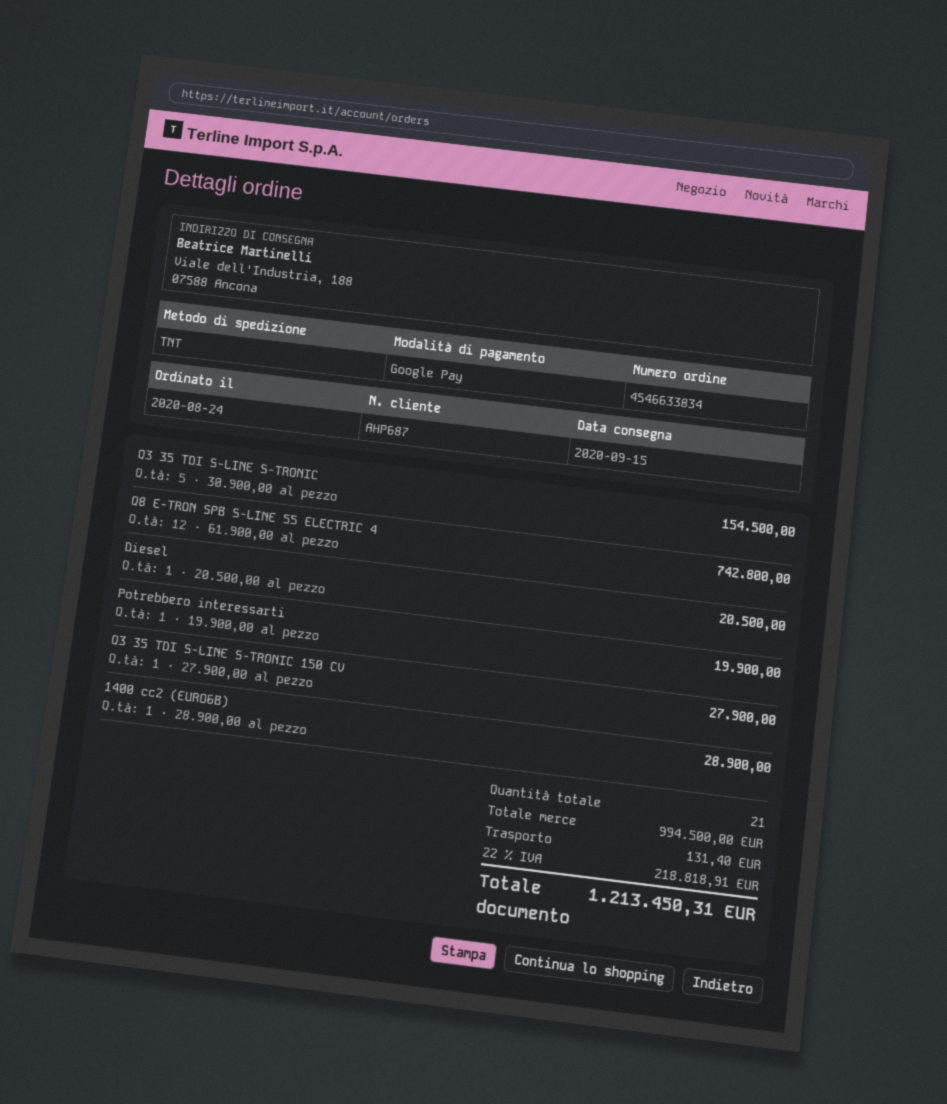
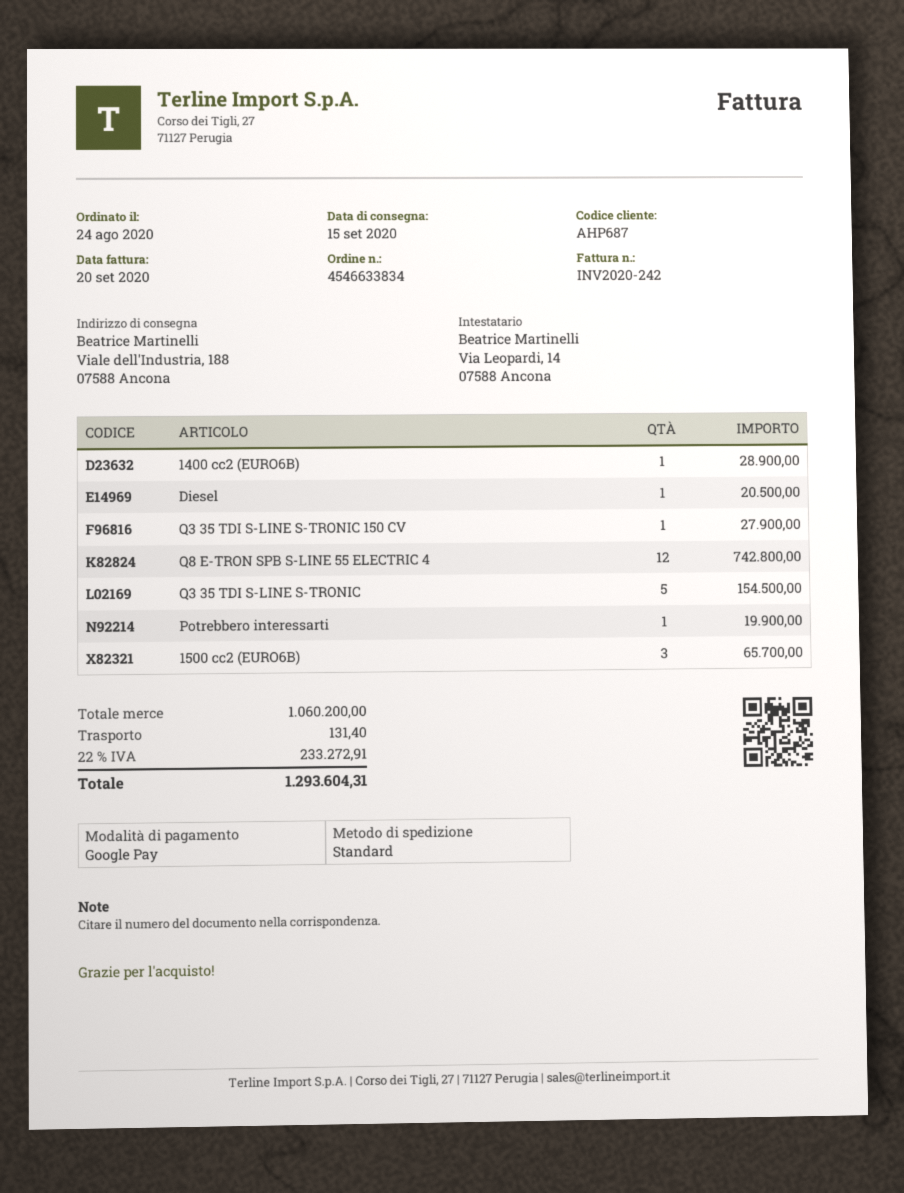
shipping method: TNT -> standard
1500 cc2 (EURO6B): none -> 3 for 65700.00
subtotal: 994500.00 -> 1060200.00
tax: 22% = 218818.91 -> 22% = 233272.91
total: 1213450.31 -> 1293604.31

